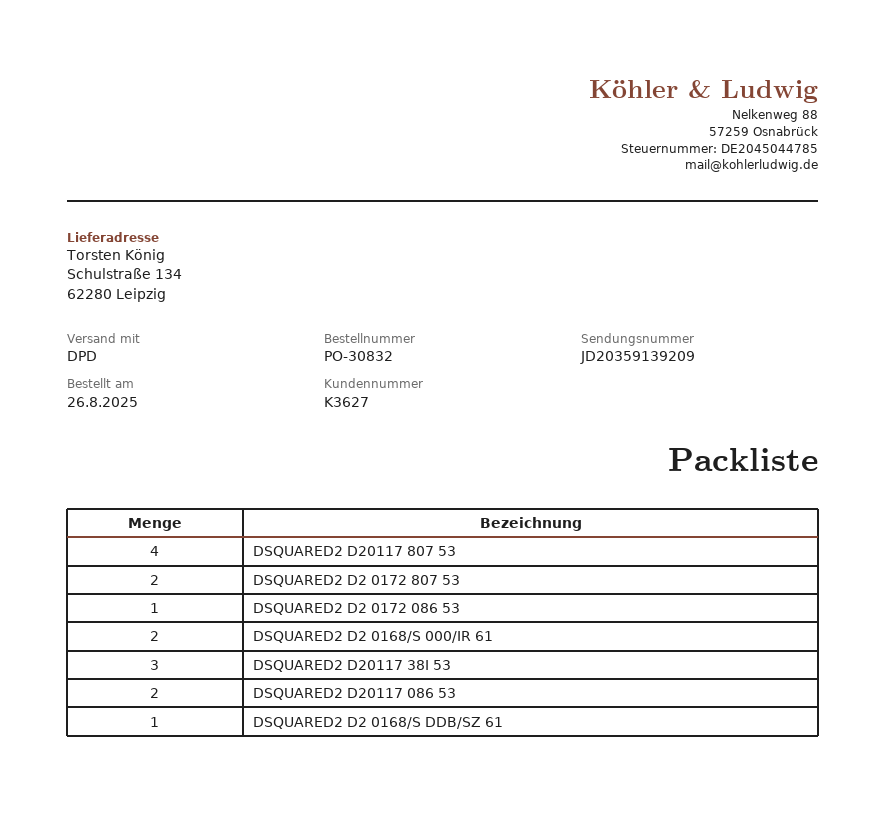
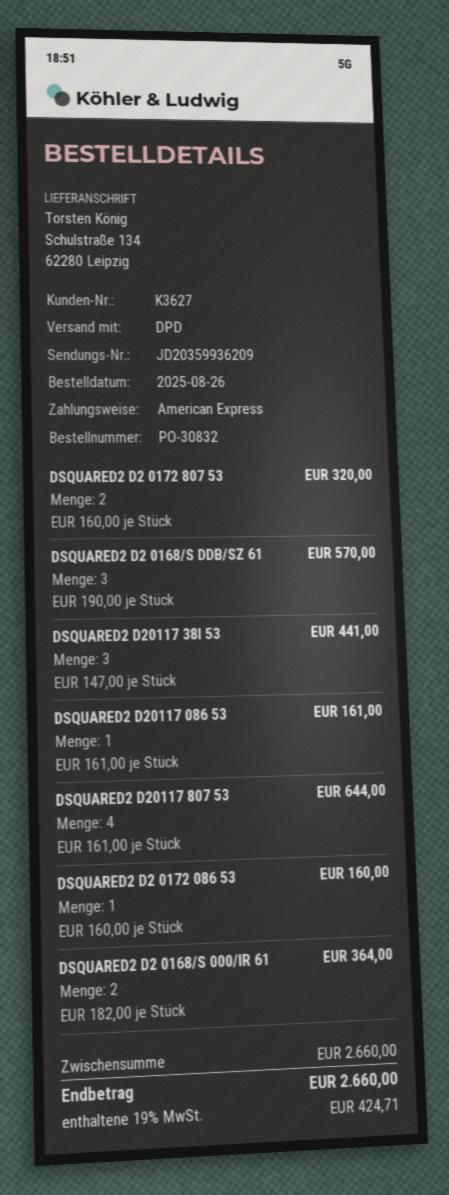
tracking number: JD20359139209 -> JD20359936209
DSQUARED2 D20117 086 53: 2 -> 1
DSQUARED2 D2 0168/S DDB/SZ 61: 1 -> 3

